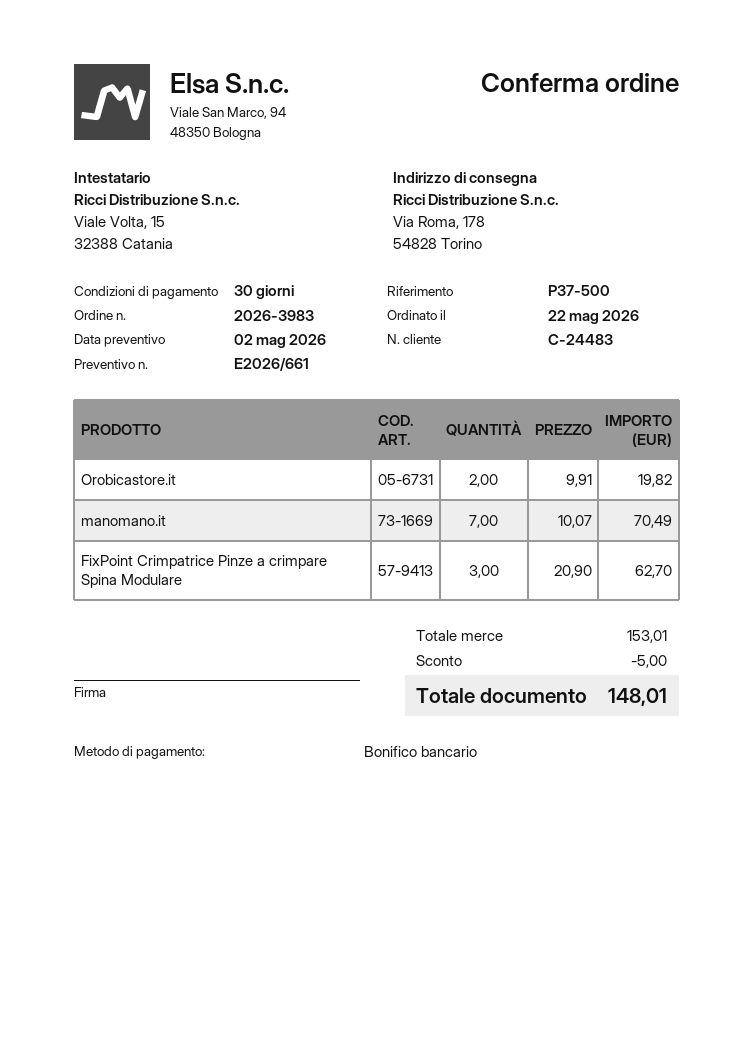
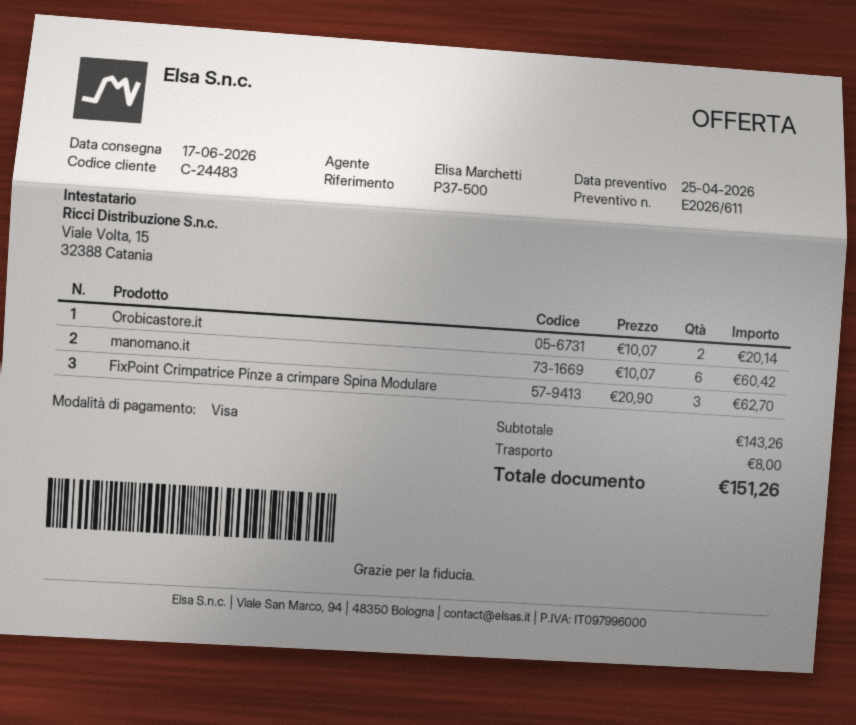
quote number: E2026/661 -> E2026/611
quote date: 2026-05-02 -> 2026-04-25
payment method: bank transfer -> Visa
Orobicastore.it: 2 x 9.91 = 19.82 -> 2 x 10.07 = 20.14
manomano.it: 7 x 10.07 = 70.49 -> 6 x 10.07 = 60.42
subtotal: 153.01 -> 143.26
discount: 5.00 -> none
shipping: none -> 8.00
total: 148.01 -> 151.26

